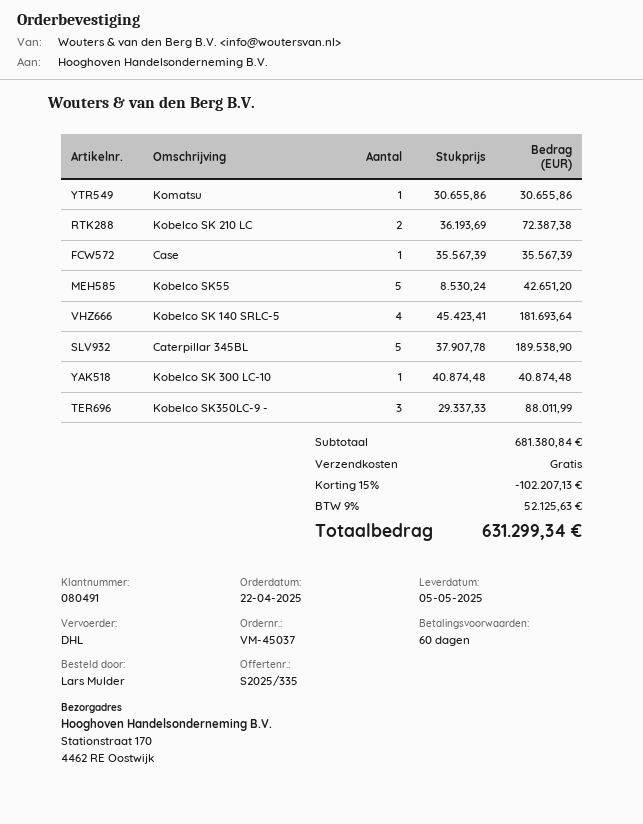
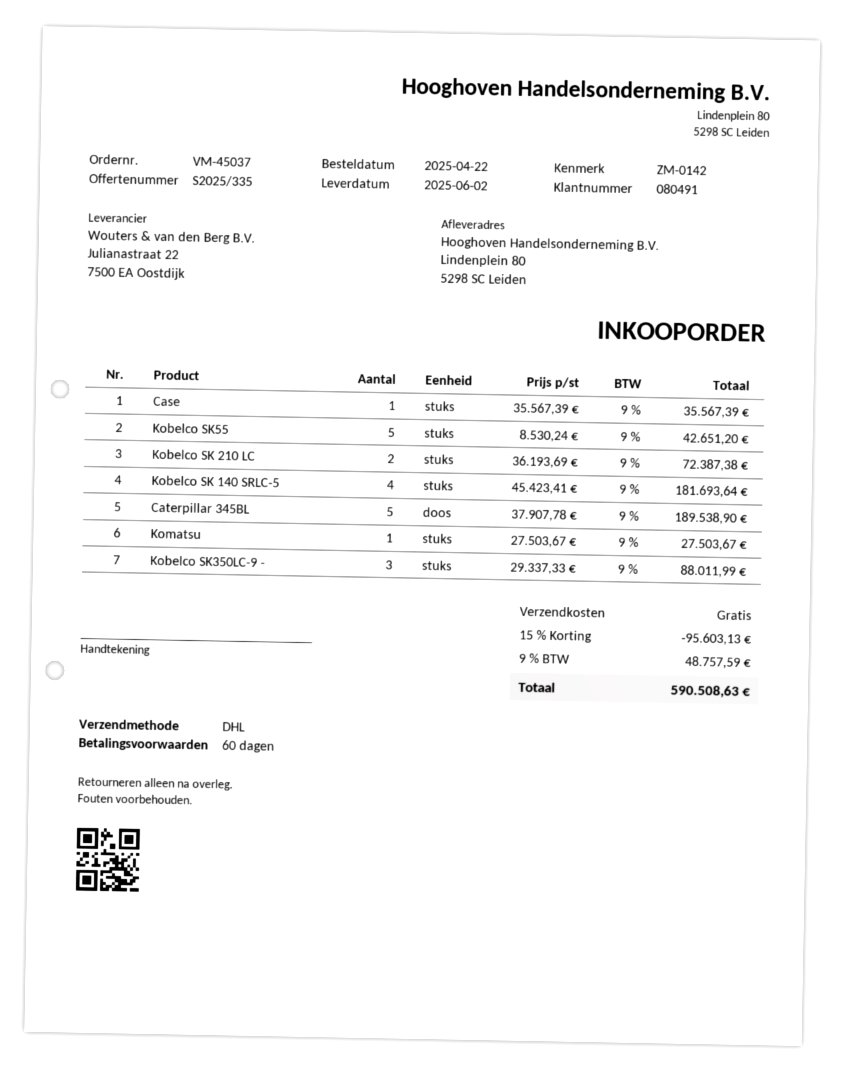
delivery date: 2025-05-05 -> 2025-06-02
ship to: Stationstraat 170, 4462 RE Oostwijk -> Lindenplein 80, 5298 SC Leiden
Komatsu: 1 x 30655.86 = 30655.86 -> 1 x 27503.67 = 27503.67
Kobelco SK 300 LC-10: 1 x 40874.48 = 40874.48 -> none
discount: 15% = 102207.13 -> 15% = 95603.13
tax: 9% = 52125.63 -> 9% = 48757.59
total: 631299.34 -> 590508.63

